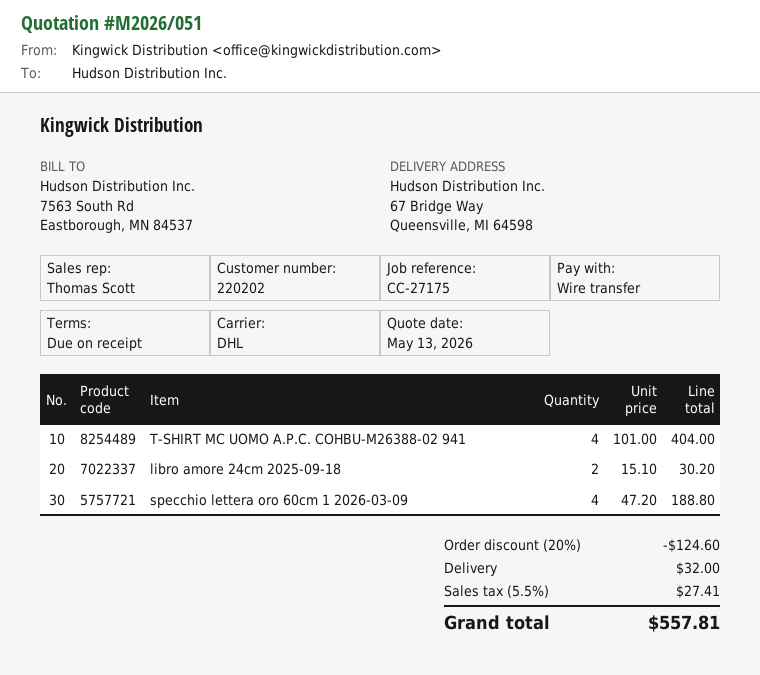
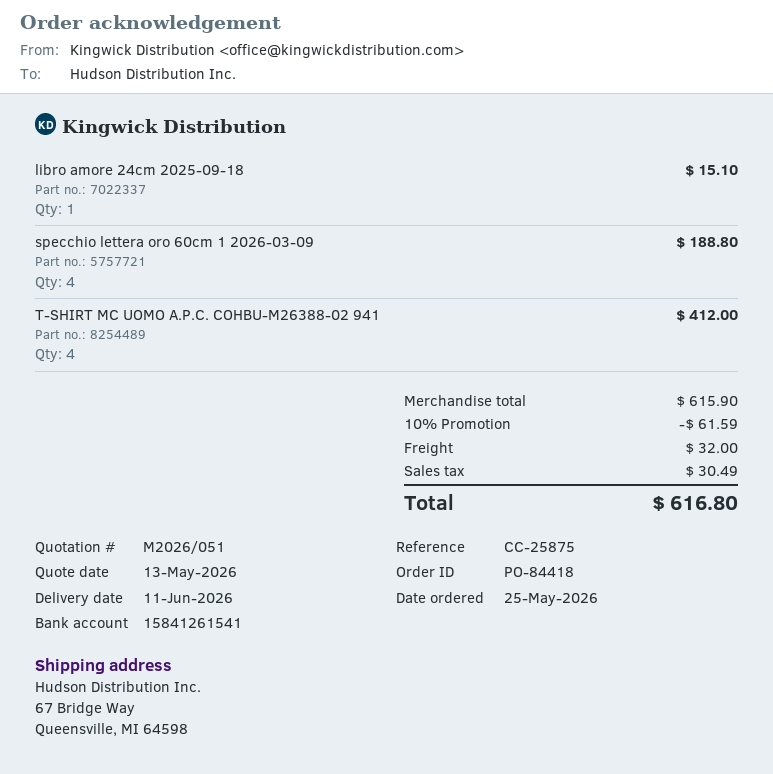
reference: CC-27175 -> CC-25875
T-SHIRT MC UOMO A.P.C. COHBU-M26388-02 941: 4 for 404.00 -> 4 for 412.00
libro amore 24cm 2025-09-18: 2 for 30.20 -> 1 for 15.10
discount: 20% = 124.60 -> 10% = 61.59
tax: 27.41 -> 30.49
total: 557.81 -> 616.80

